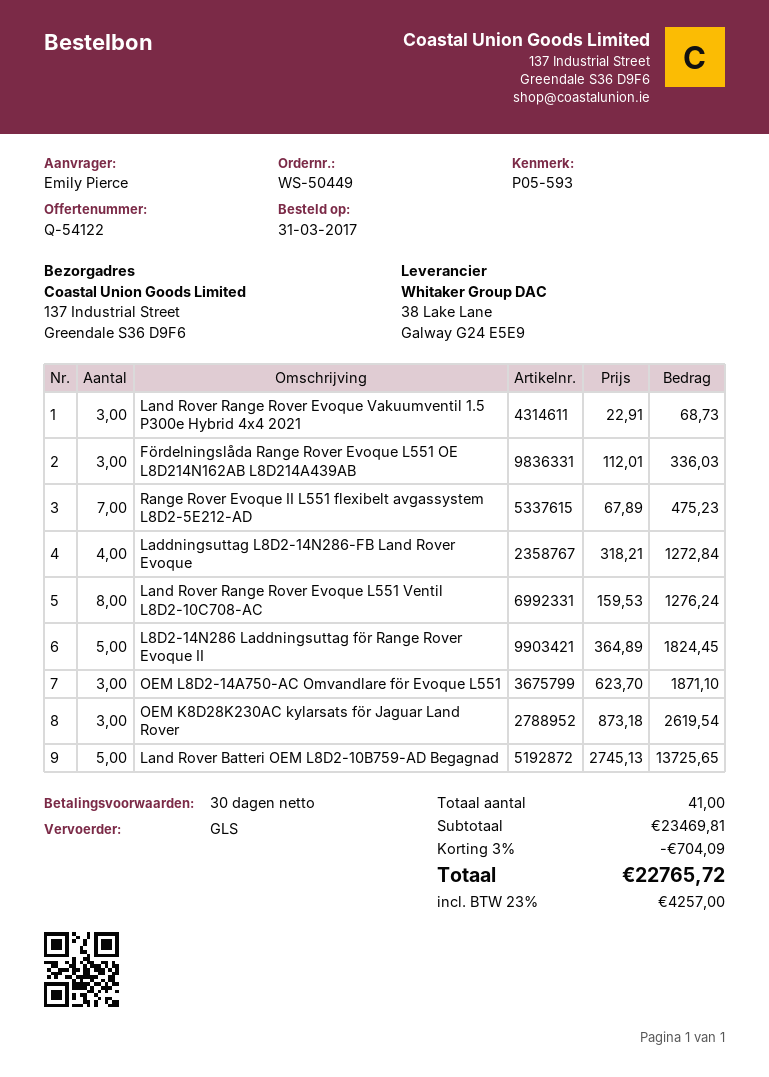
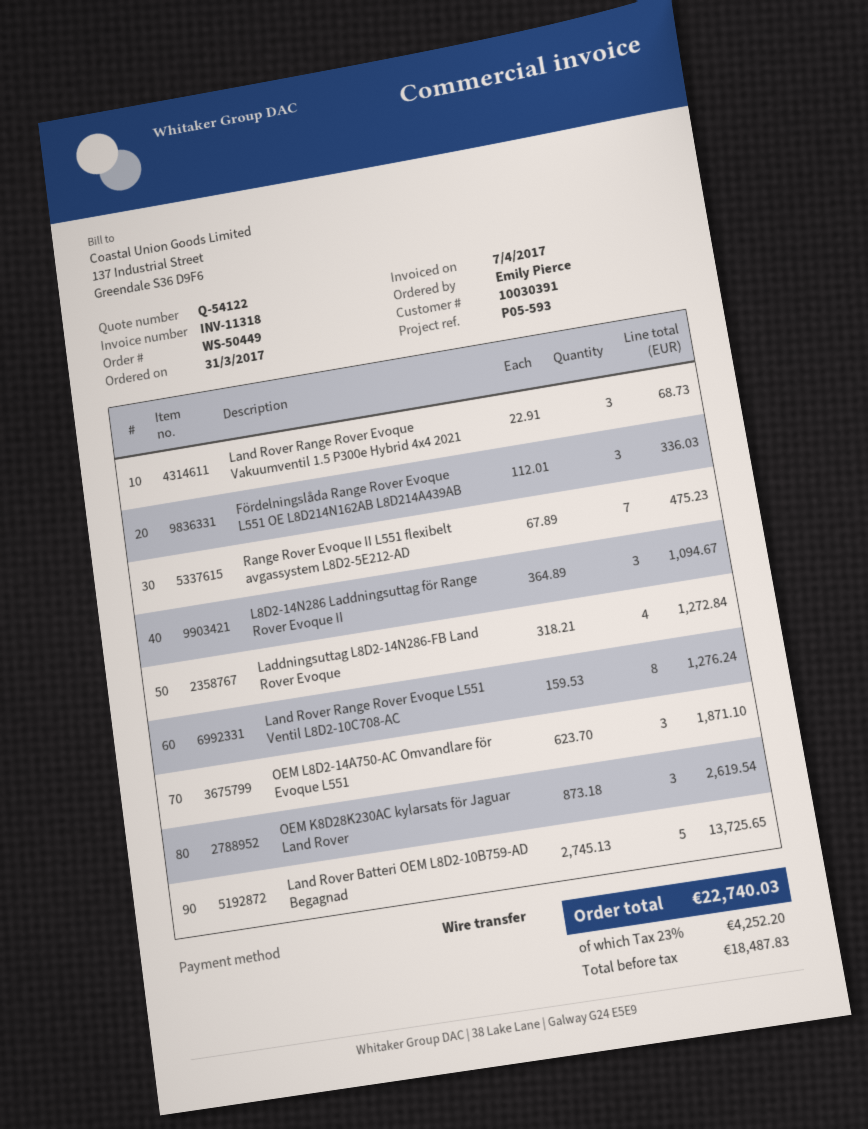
L8D2-14N286 Laddningsuttag för Range Rover Evoque II: 5 x 364.89 = 1824.45 -> 3 x 364.89 = 1094.67
discount: 3% = 704.09 -> none
tax: 23% = 4257.00 -> 23% = 4252.20
total: 22765.72 -> 22740.03

